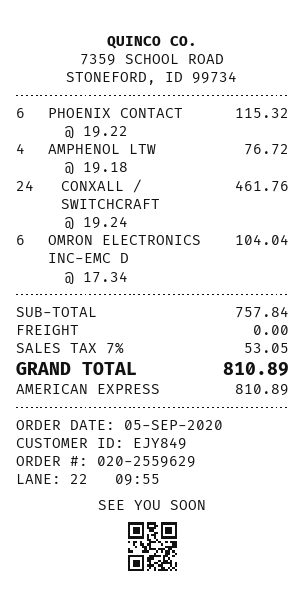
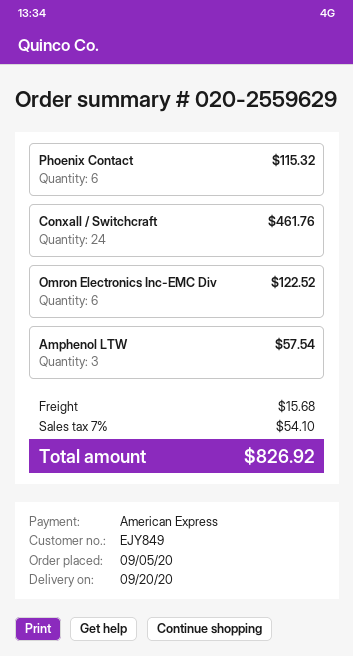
AMPHENOL LTW: 4 for 76.72 -> 3 for 57.54
OMRON ELECTRONICS INC-EMC D: 6 for 104.04 -> 6 for 122.52
shipping: 0.00 -> 15.68
tax: 7% = 53.05 -> 7% = 54.10
total: 810.89 -> 826.92

